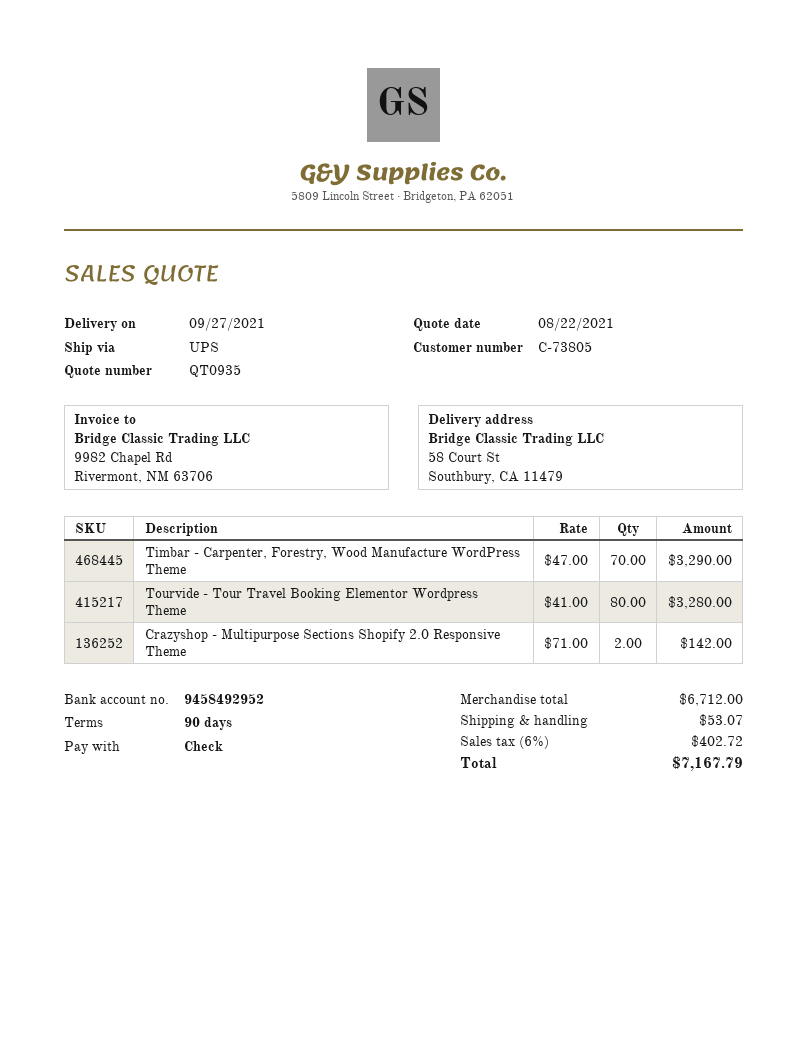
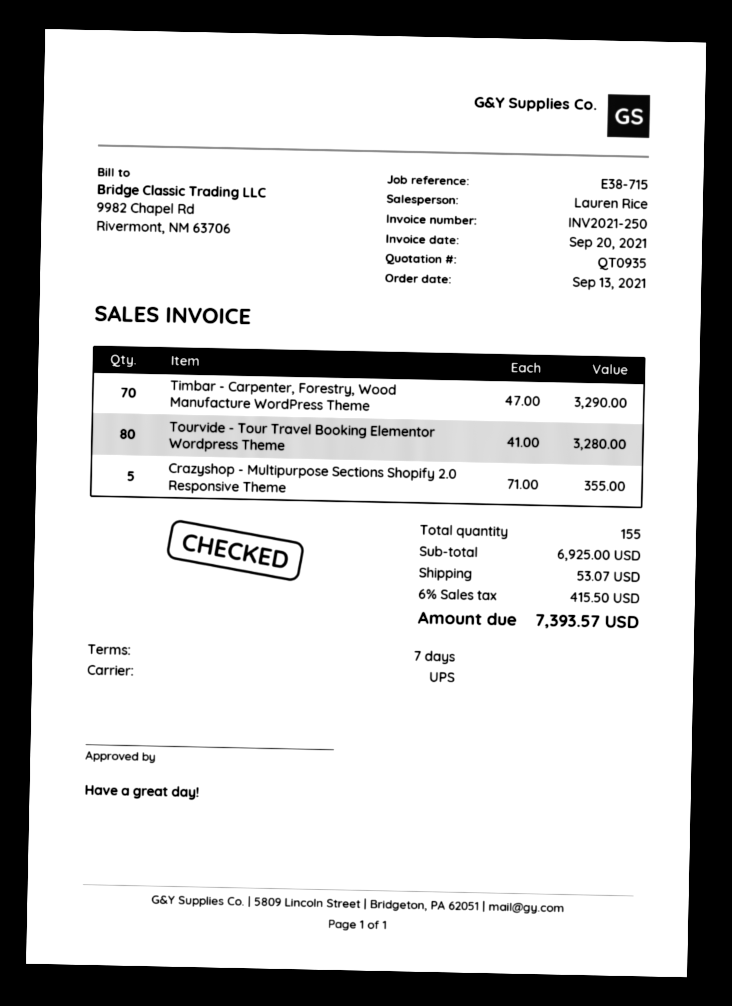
payment terms: 90 days -> 7 days
Crazyshop - Multipurpose Sections Shopify 2.0 Responsive Theme: 2 x 71.00 = 142.00 -> 5 x 71.00 = 355.00
subtotal: 6712.00 -> 6925.00
tax: 6% = 402.72 -> 6% = 415.50
total: 7167.79 -> 7393.57

